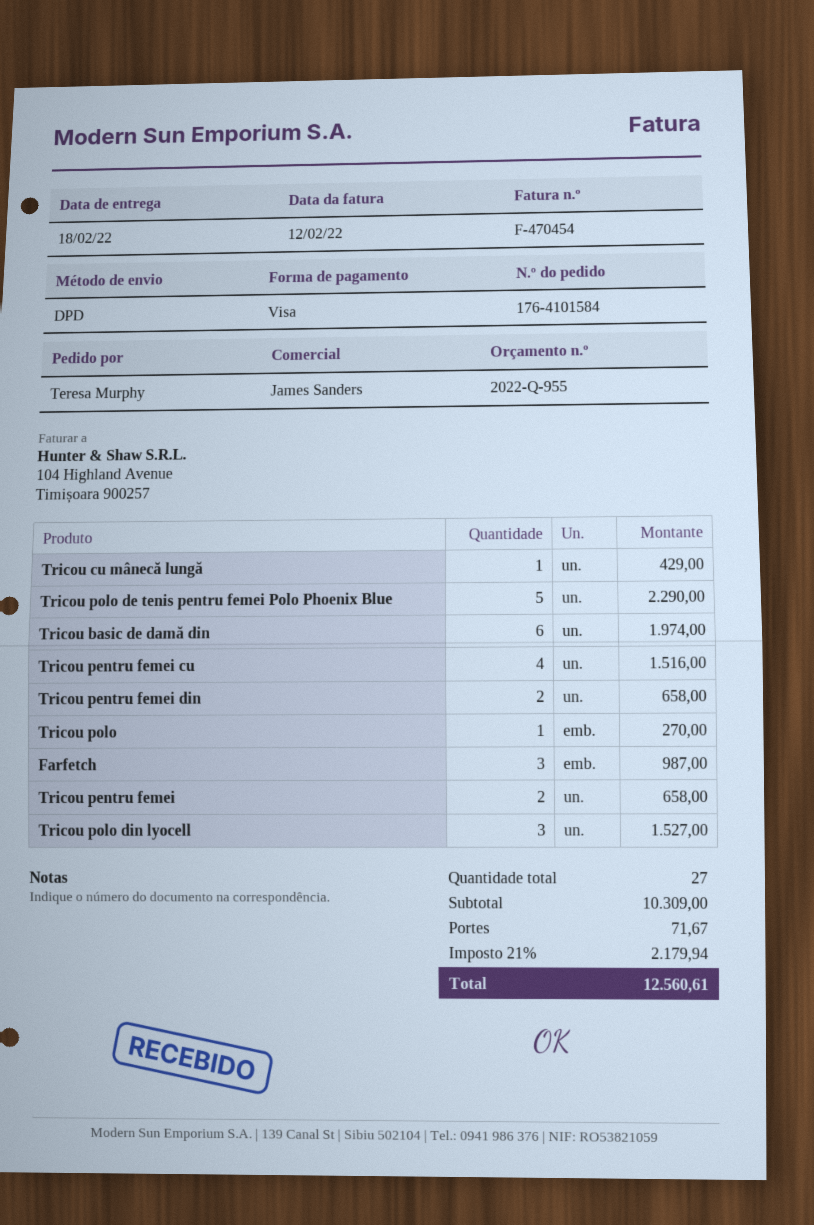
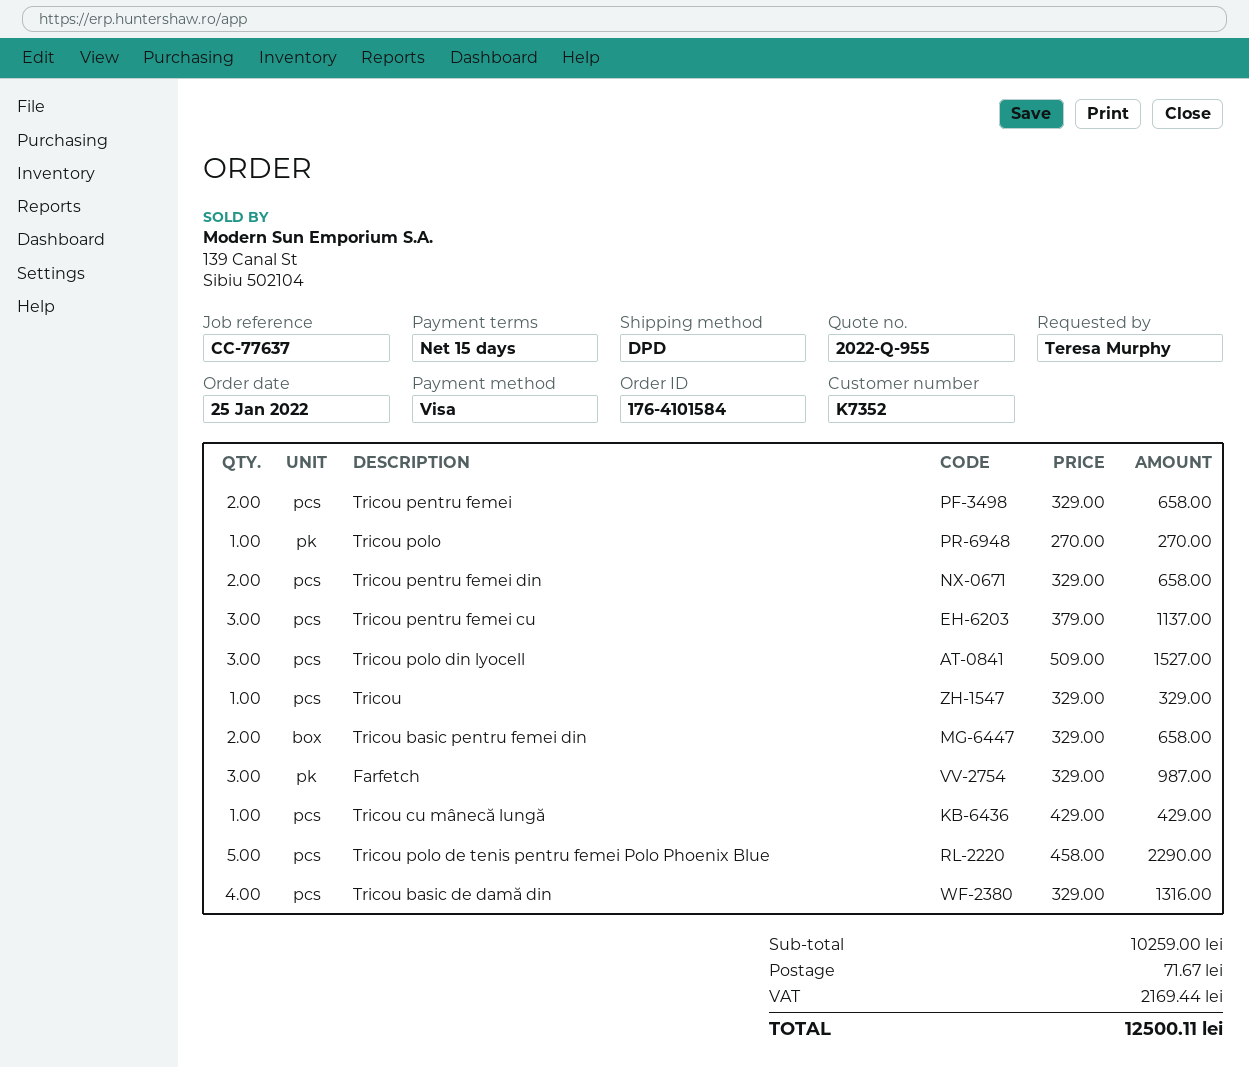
Tricou basic de damă din: 6 for 1974.00 -> 4 for 1316.00
Tricou pentru femei cu: 4 for 1516.00 -> 3 for 1137.00
Tricou: none -> 1 for 329.00
Tricou basic pentru femei din: none -> 2 for 658.00
subtotal: 10309.00 -> 10259.00
tax: 2179.94 -> 2169.44
total: 12560.61 -> 12500.11

